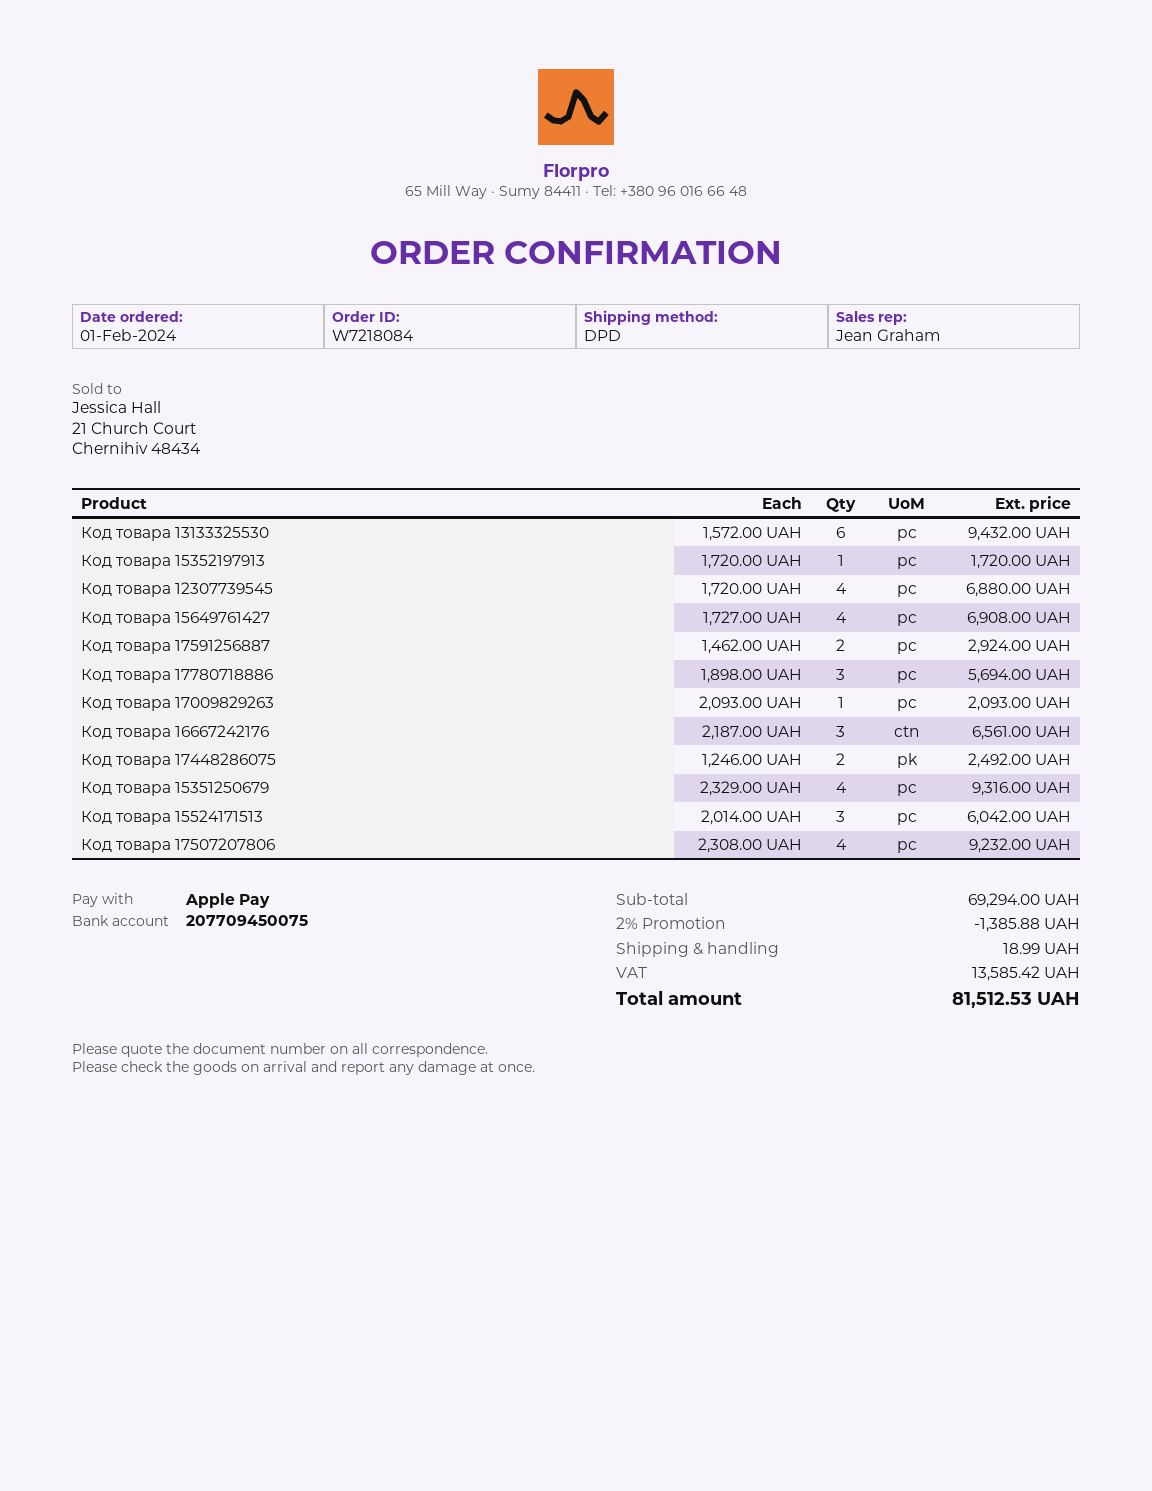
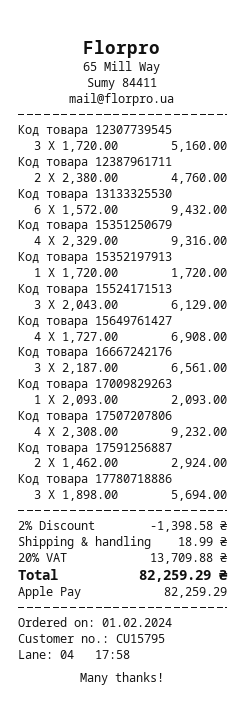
Код товара 12307739545: 4 x 1720.00 = 6880.00 -> 3 x 1720.00 = 5160.00
Код товара 17448286075: 2 x 1246.00 = 2492.00 -> none
Код товара 15524171513: 3 x 2014.00 = 6042.00 -> 3 x 2043.00 = 6129.00
Код товара 12387961711: none -> 2 x 2380.00 = 4760.00
discount: 2% = 1385.88 -> 2% = 1398.58
tax: 13585.42 -> 13709.88
total: 81512.53 -> 82259.29

